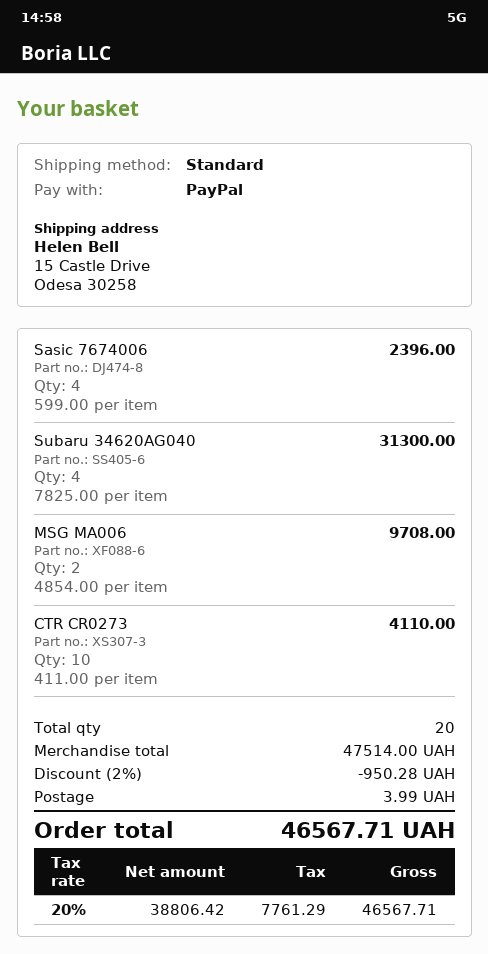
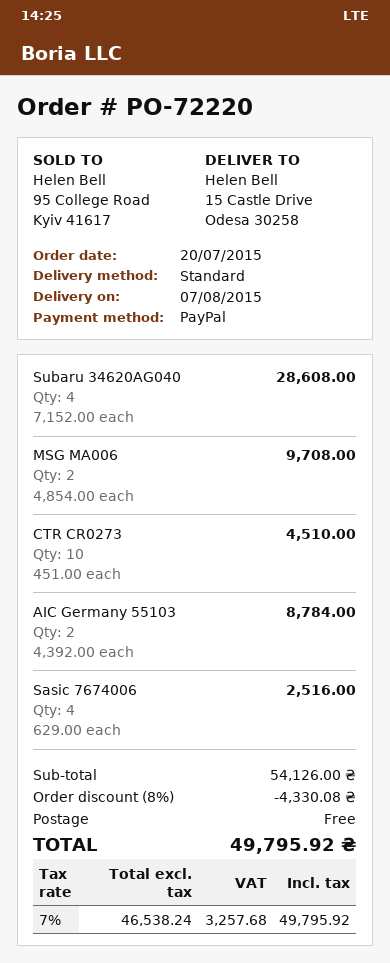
Sasic 7674006: 4 x 599.00 = 2396.00 -> 4 x 629.00 = 2516.00
Subaru 34620AG040: 4 x 7825.00 = 31300.00 -> 4 x 7152.00 = 28608.00
CTR CR0273: 10 x 411.00 = 4110.00 -> 10 x 451.00 = 4510.00
AIC Germany 55103: none -> 2 x 4392.00 = 8784.00
subtotal: 47514.00 -> 54126.00
discount: 2% = 950.28 -> 8% = 4330.08
shipping: 3.99 -> 0.00
net: 38806.42 -> 46538.24
tax: 20% = 7761.29 -> 7% = 3257.68
total: 46567.71 -> 49795.92

